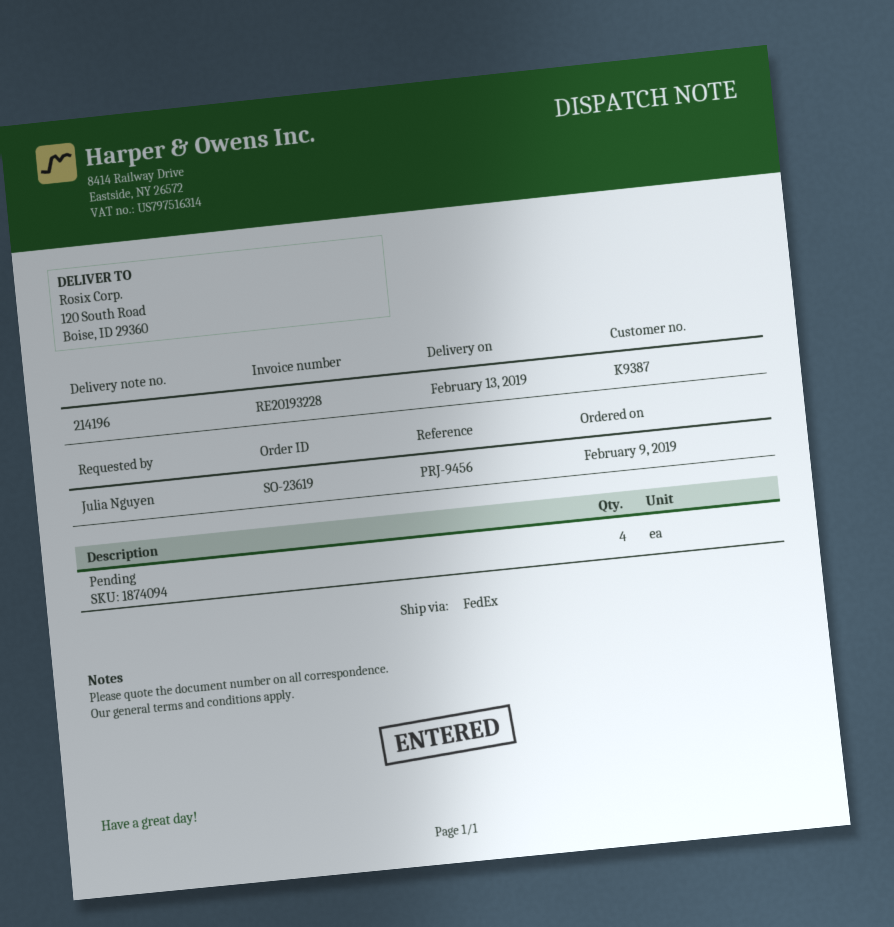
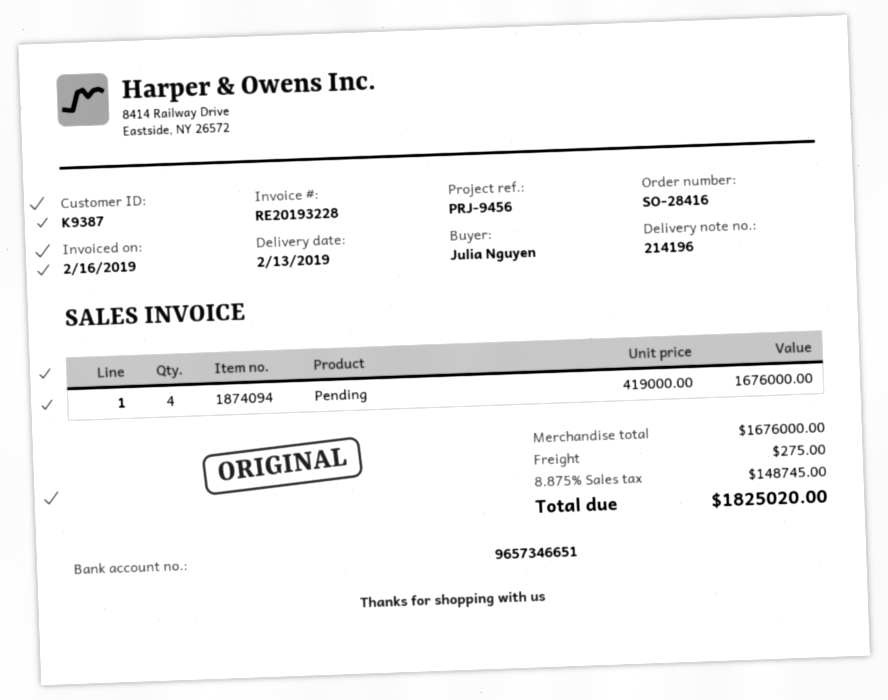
order number: SO-23619 -> SO-28416

